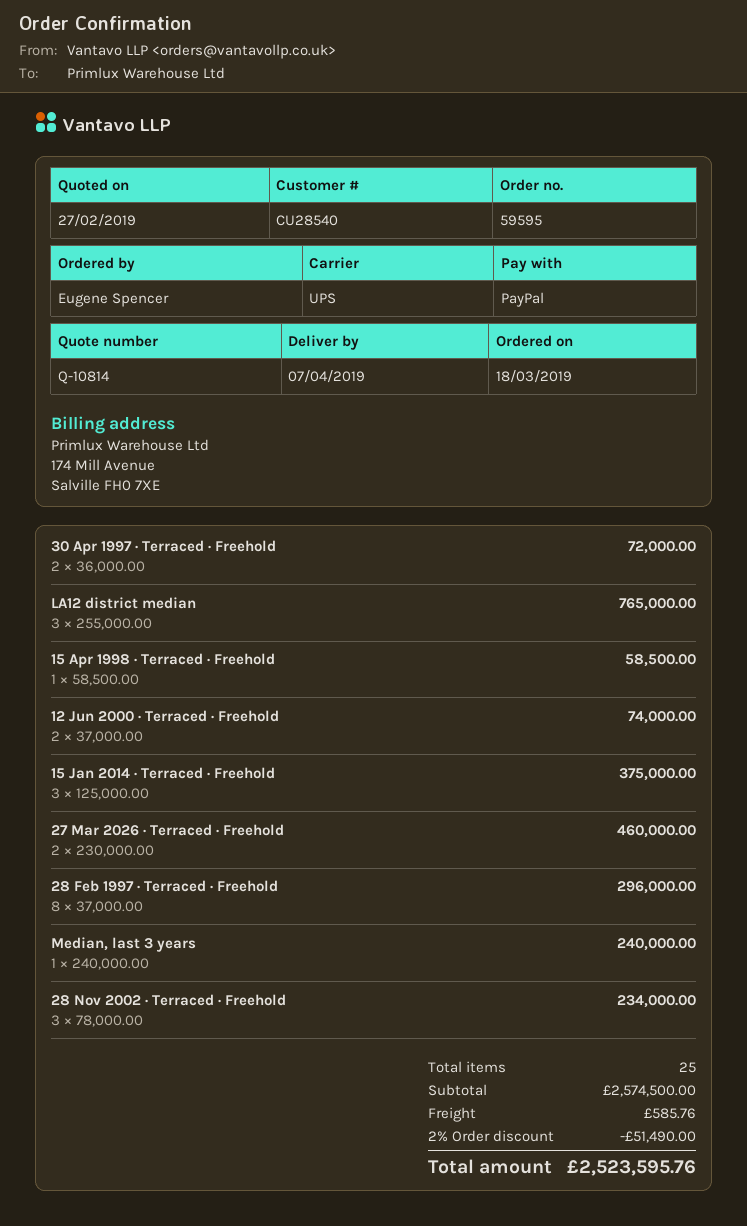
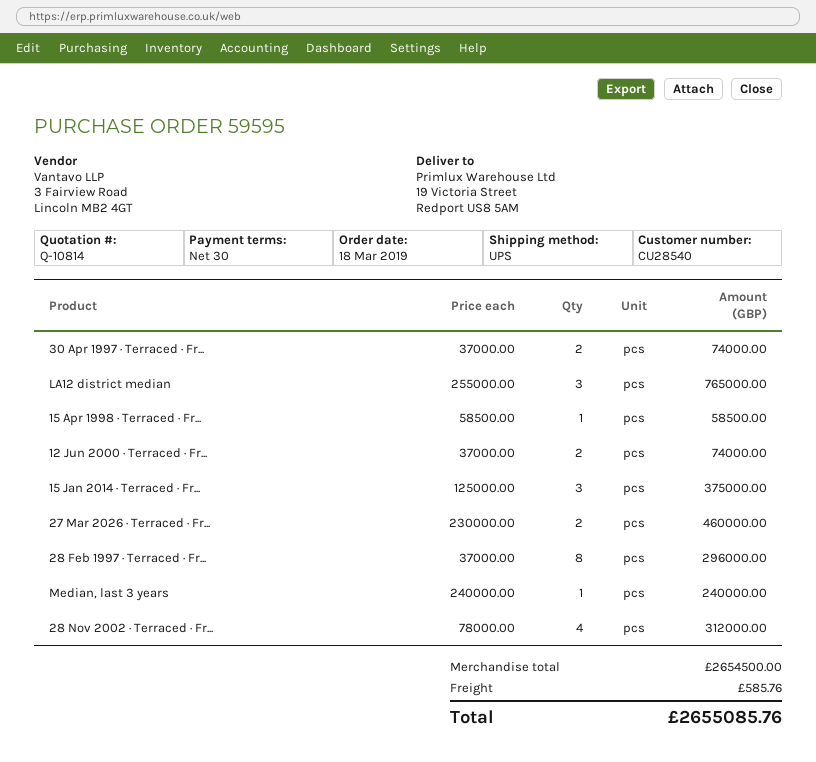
30 Apr 1997 · Terraced · Freehold: 2 x 36000.00 = 72000.00 -> 2 x 37000.00 = 74000.00
28 Nov 2002 · Terraced · Freehold: 3 x 78000.00 = 234000.00 -> 4 x 78000.00 = 312000.00
subtotal: 2574500.00 -> 2654500.00
discount: 2% = 51490.00 -> none
total: 2523595.76 -> 2655085.76

